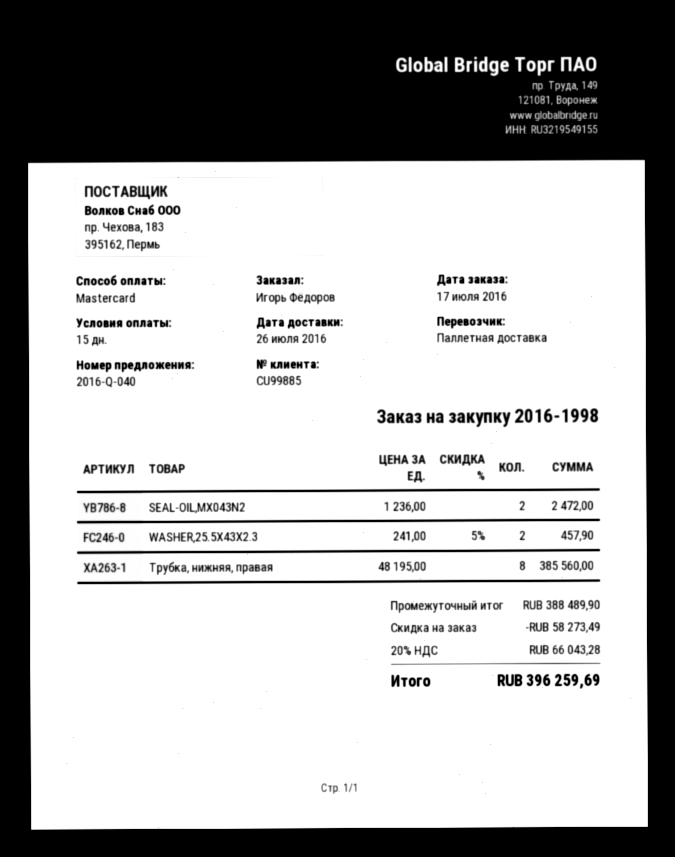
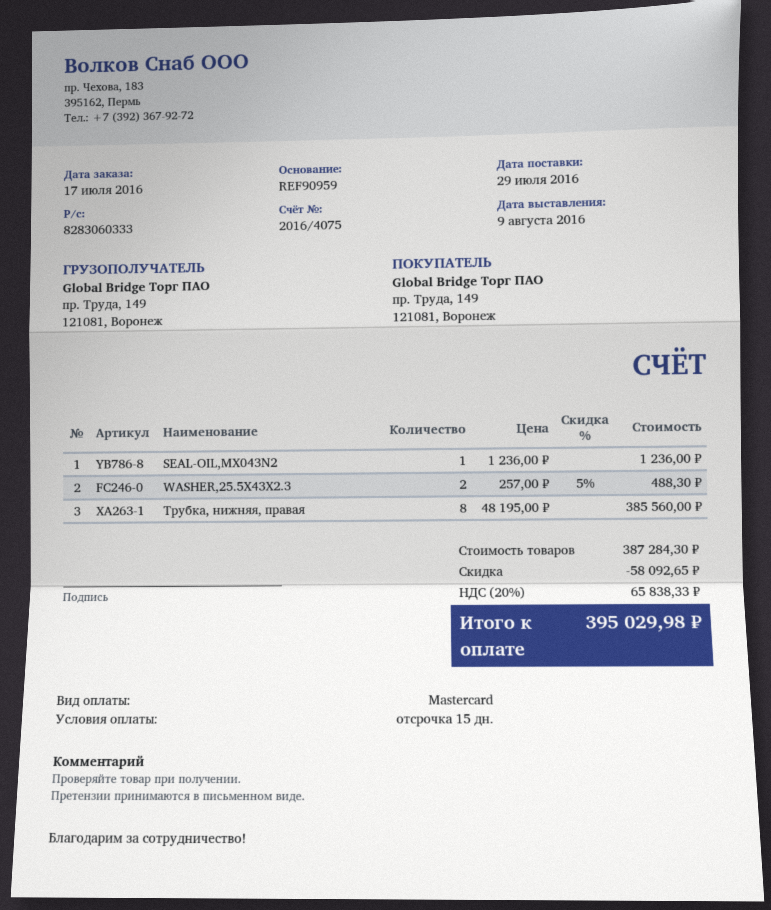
delivery date: 2016-07-26 -> 2016-07-29
SEAL-OIL,MX043N2: 2 x 1236.00 = 2472.00 -> 1 x 1236.00 = 1236.00
WASHER,25.5X43X2.3: 2 x 241.00 - 5% = 457.90 -> 2 x 257.00 - 5% = 488.30
subtotal: 388489.90 -> 387284.30
discount: 58273.49 -> 58092.65
tax: 20% = 66043.28 -> 20% = 65838.33
total: 396259.69 -> 395029.98

